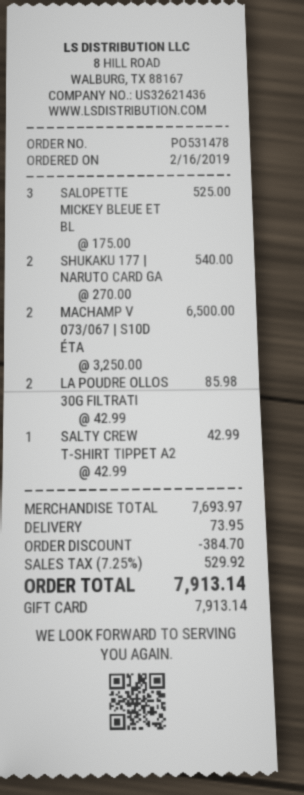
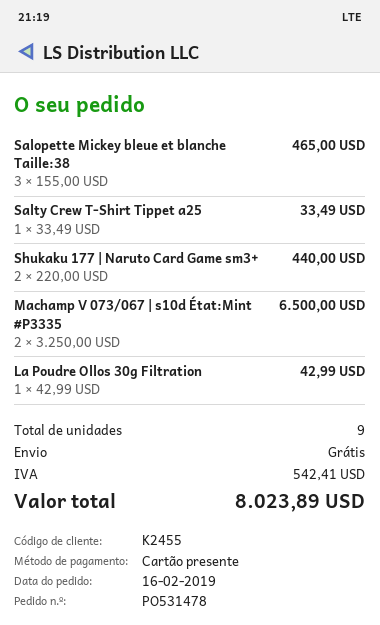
SALOPETTE MICKEY BLEUE ET BL: 3 x 175.00 = 525.00 -> 3 x 155.00 = 465.00
SHUKAKU 177 | NARUTO CARD GA: 2 x 270.00 = 540.00 -> 2 x 220.00 = 440.00
LA POUDRE OLLOS 30G FILTRATI: 2 x 42.99 = 85.98 -> 1 x 42.99 = 42.99
SALTY CREW T-SHIRT TIPPET A2: 1 x 42.99 = 42.99 -> 1 x 33.49 = 33.49
discount: 384.70 -> none
shipping: 73.95 -> 0.00
tax: 529.92 -> 542.41
total: 7913.14 -> 8023.89

